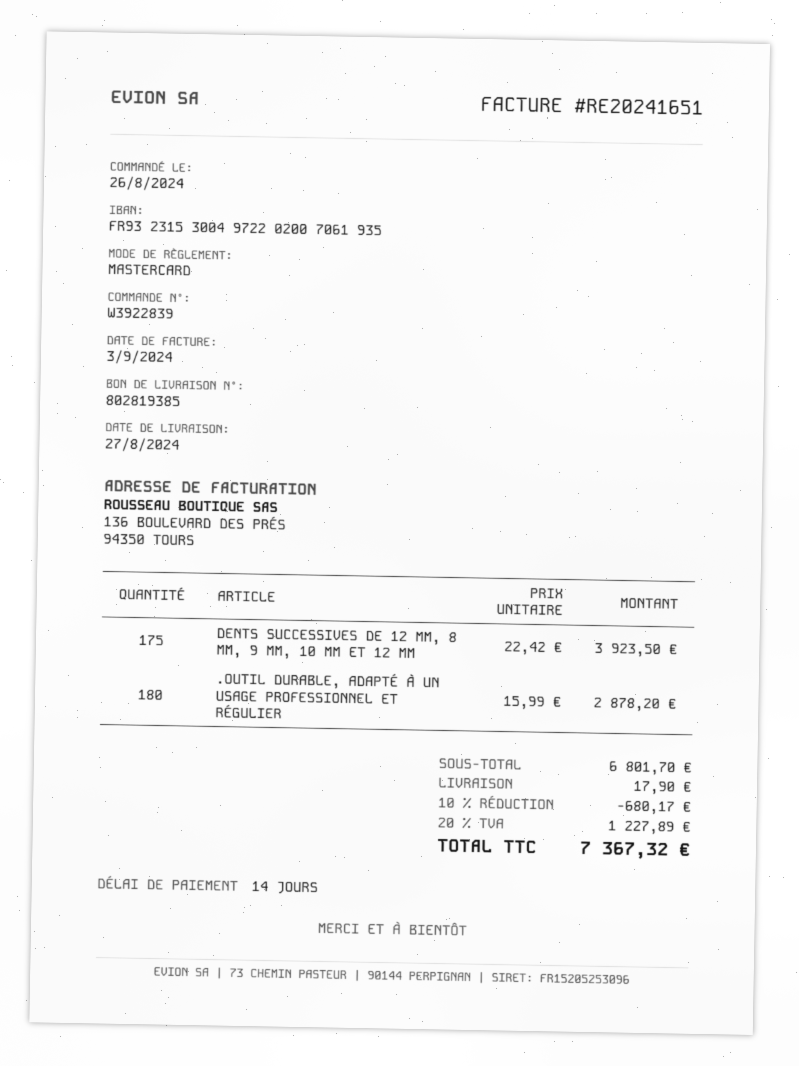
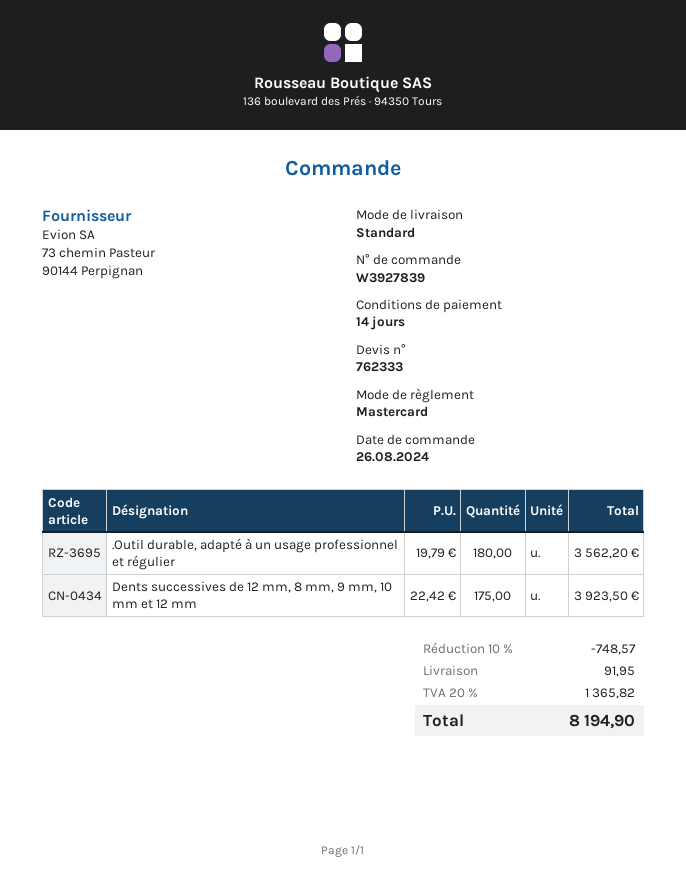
order number: W3922839 -> W3927839
.OUTIL DURABLE, ADAPTÉ À UN USAGE PROFESSIONNEL ET RÉGULIER: 180 x 15.99 = 2878.20 -> 180 x 19.79 = 3562.20
discount: 10% = 680.17 -> 10% = 748.57
shipping: 17.90 -> 91.95
tax: 20% = 1227.89 -> 20% = 1365.82
total: 7367.32 -> 8194.90

